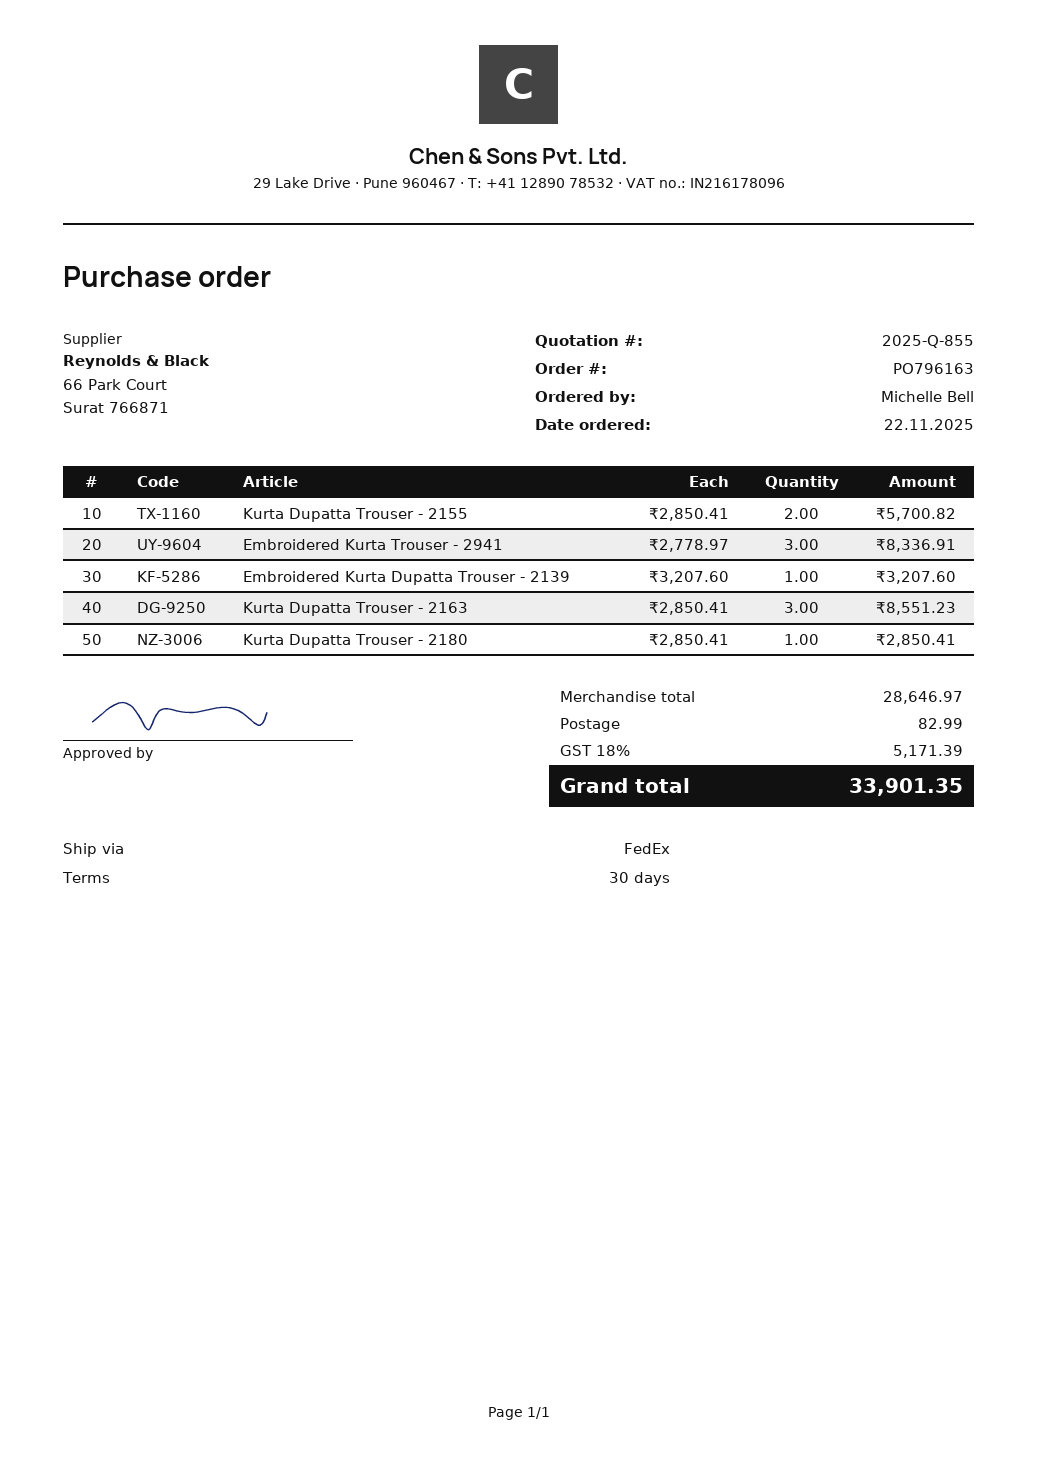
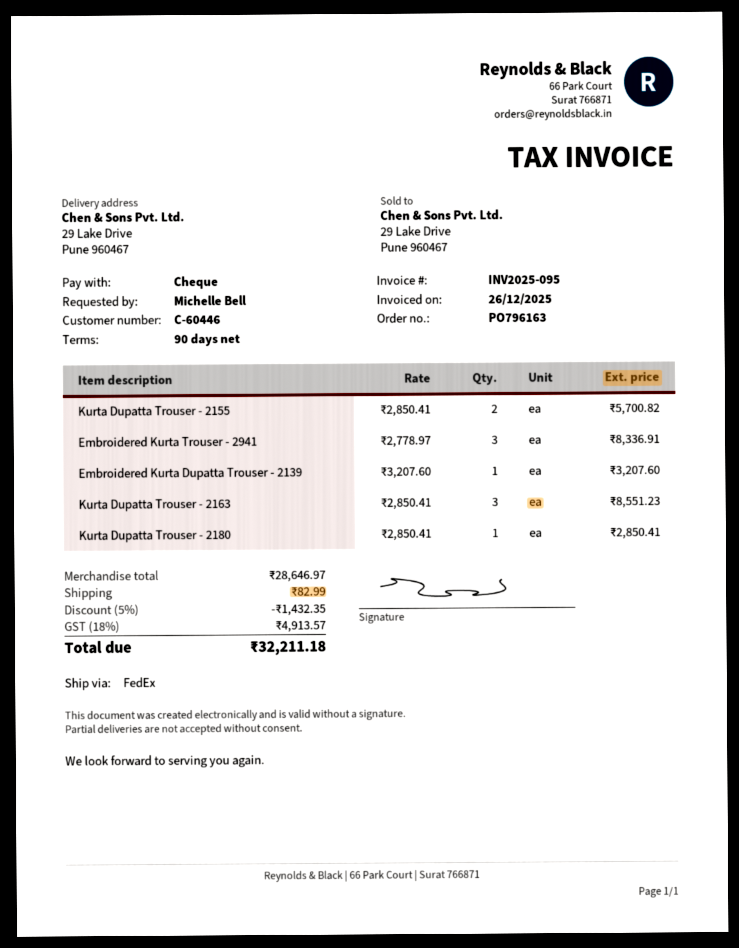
payment terms: 30 days -> 90 days
discount: none -> 5% = 1432.35
tax: 18% = 5171.39 -> 18% = 4913.57
total: 33901.35 -> 32211.18

